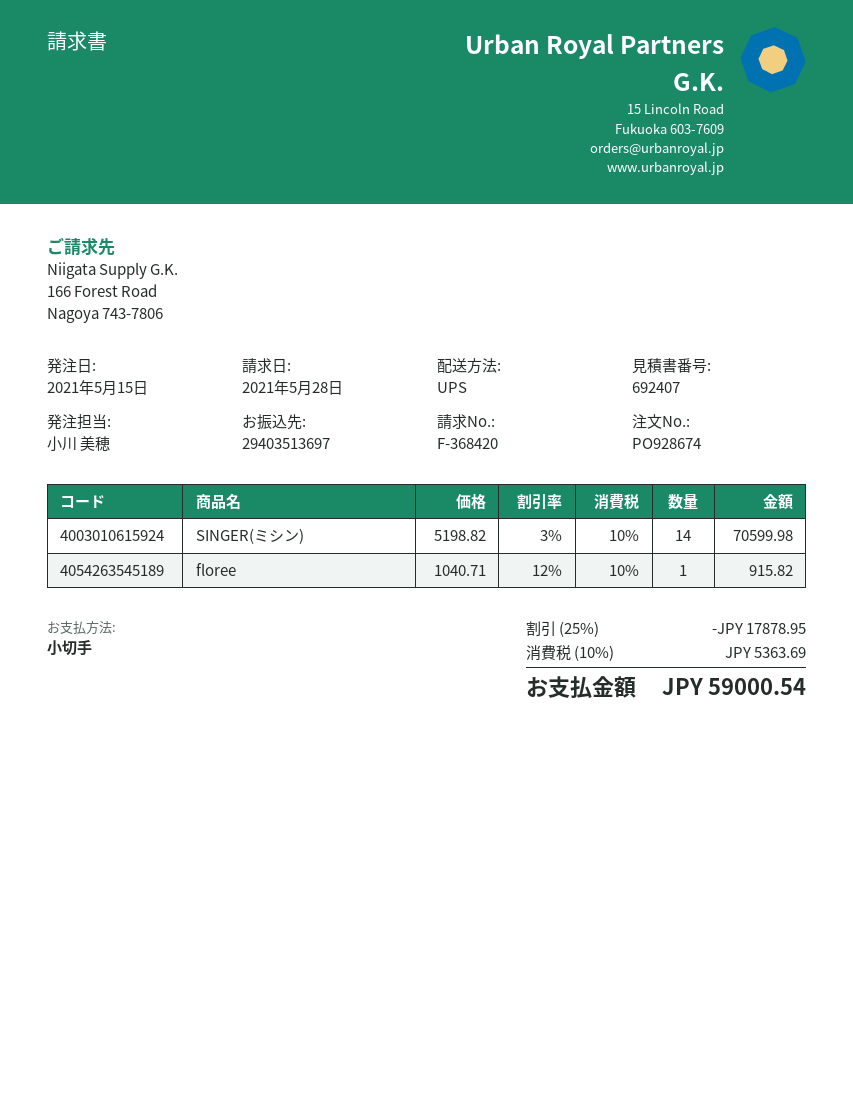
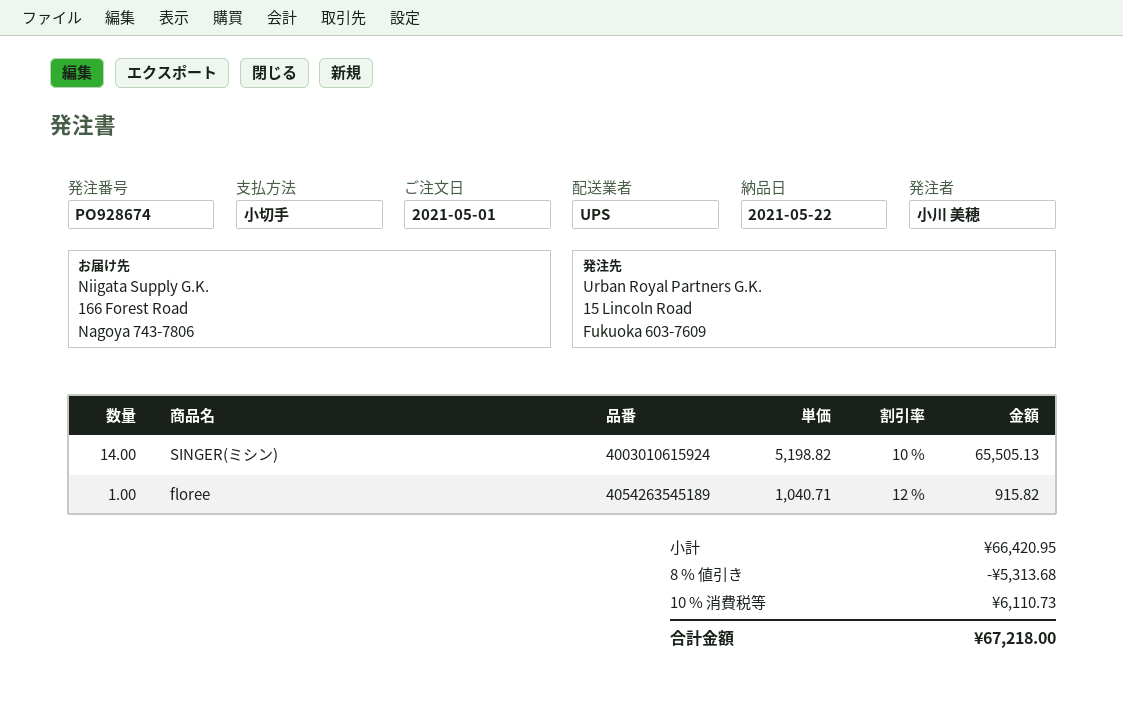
order date: 2021-05-15 -> 2021-05-01
SINGER(ミシン): 14 x 5198.82 - 3% = 70599.98 -> 14 x 5198.82 - 10% = 65505.13
discount: 25% = 17878.95 -> 8% = 5313.68
tax: 10% = 5363.69 -> 10% = 6110.73
total: 59000.54 -> 67218.00

